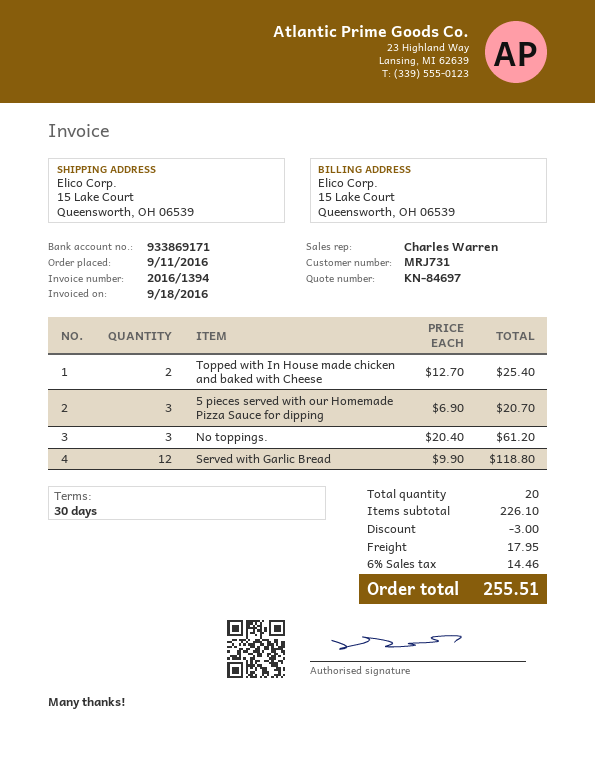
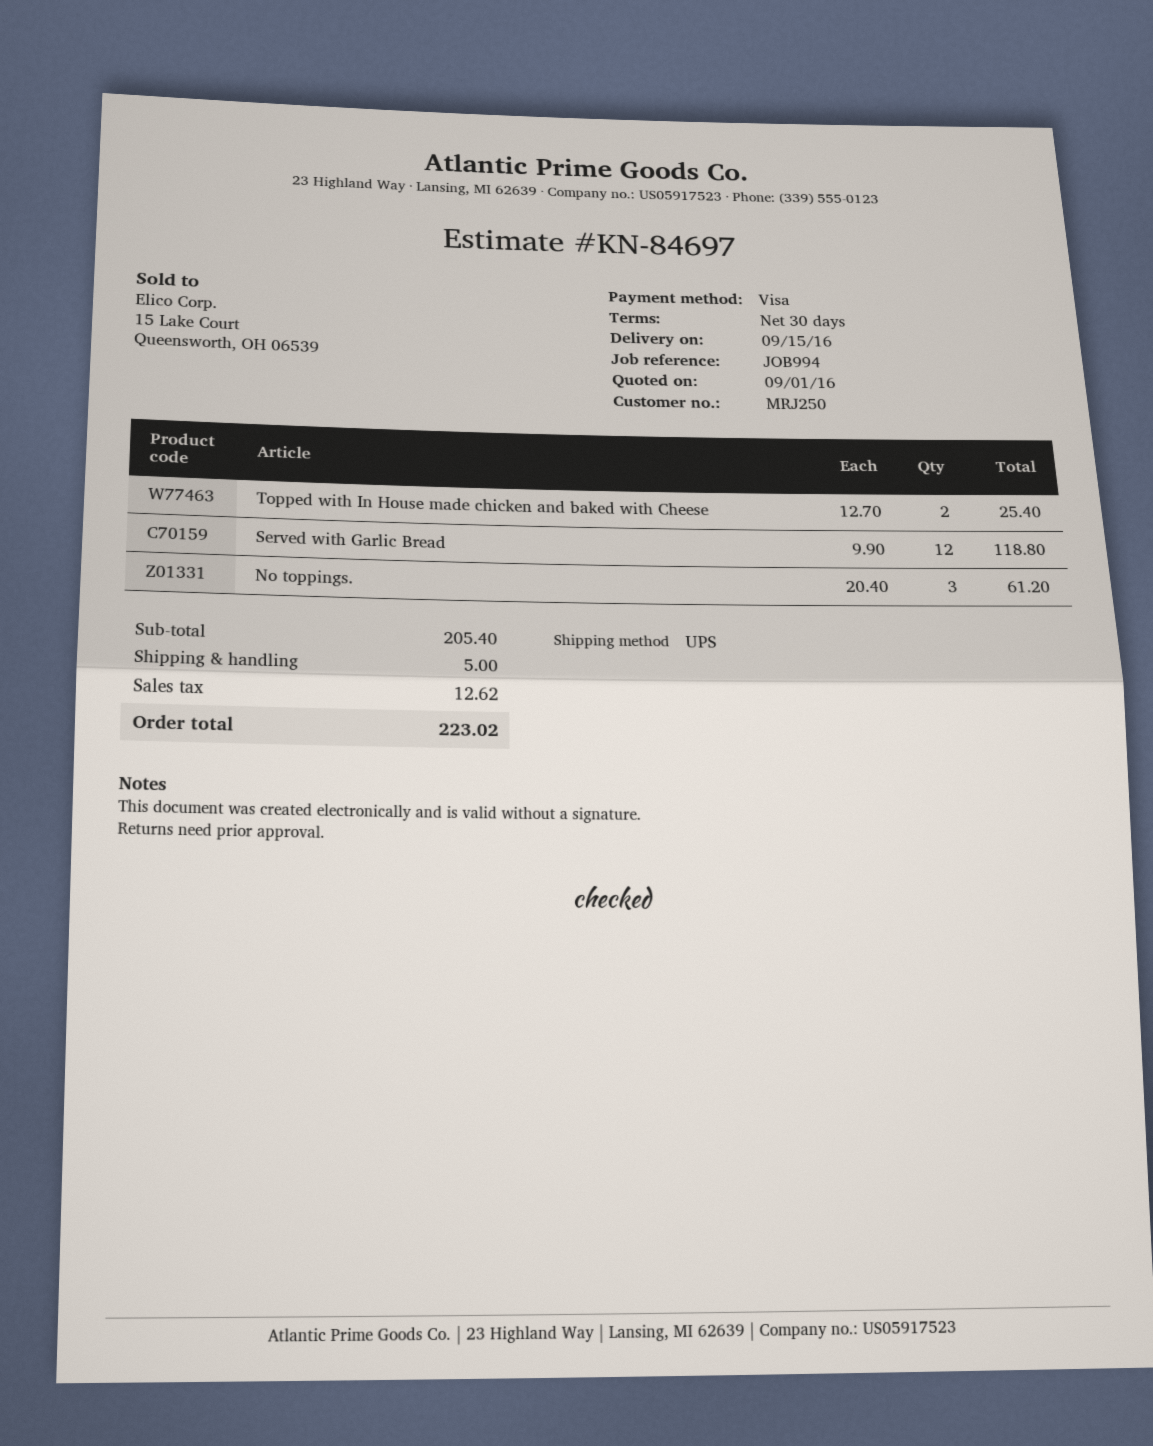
customer number: MRJ731 -> MRJ250
5 pieces served with our Homemade Pizza Sauce for dipping: 3 x 6.90 = 20.70 -> none
subtotal: 226.10 -> 205.40
discount: 3.00 -> none
shipping: 17.95 -> 5.00
tax: 14.46 -> 12.62
total: 255.51 -> 223.02

